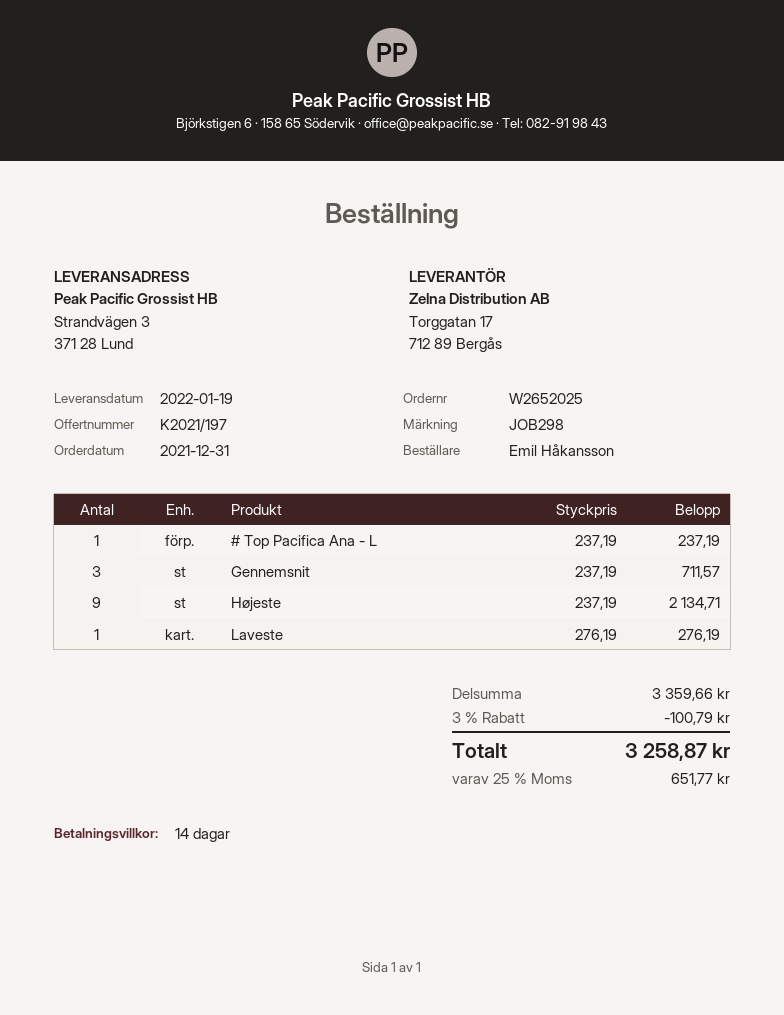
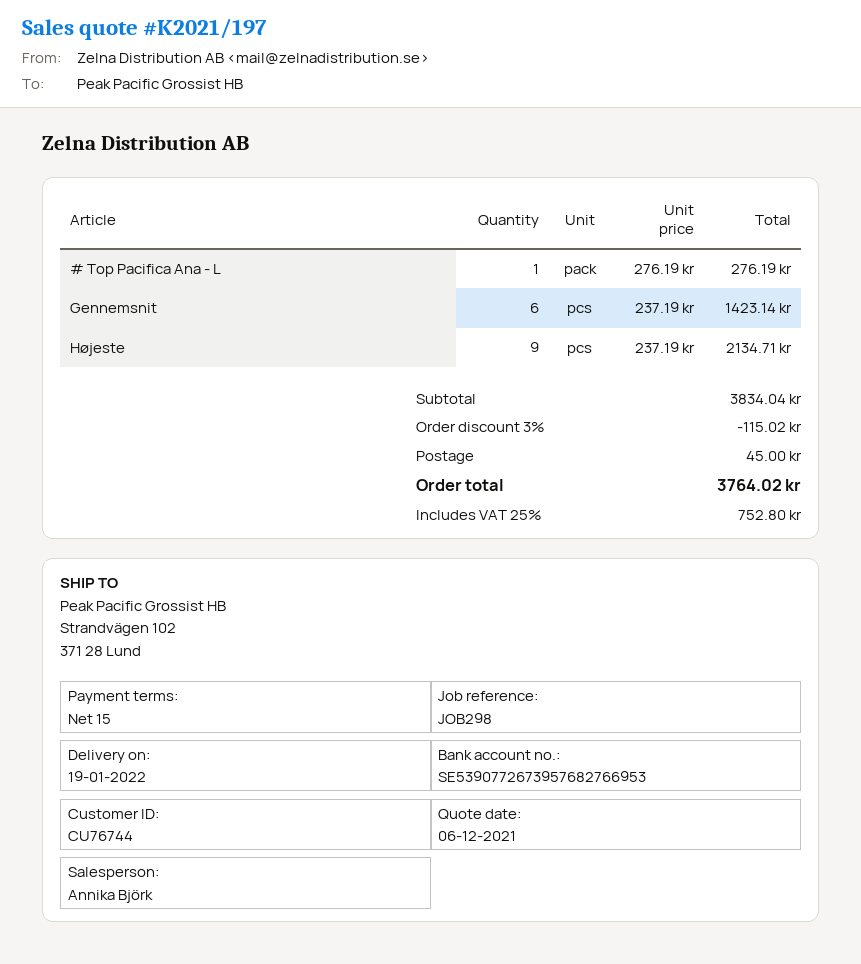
payment terms: 14 days -> 15 days
ship to: Strandvägen 3, 371 28 Lund -> Strandvägen 102, 371 28 Lund
# Top Pacifica Ana - L: 1 x 237.19 = 237.19 -> 1 x 276.19 = 276.19
Gennemsnit: 3 x 237.19 = 711.57 -> 6 x 237.19 = 1423.14
Laveste: 1 x 276.19 = 276.19 -> none
subtotal: 3359.66 -> 3834.04
discount: 3% = 100.79 -> 3% = 115.02
shipping: none -> 45.00
tax: 25% = 651.77 -> 25% = 752.80
total: 3258.87 -> 3764.02

